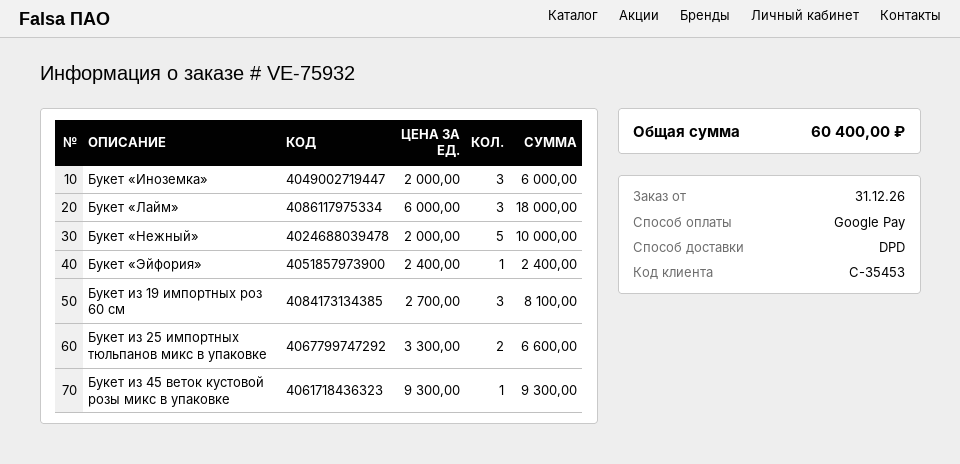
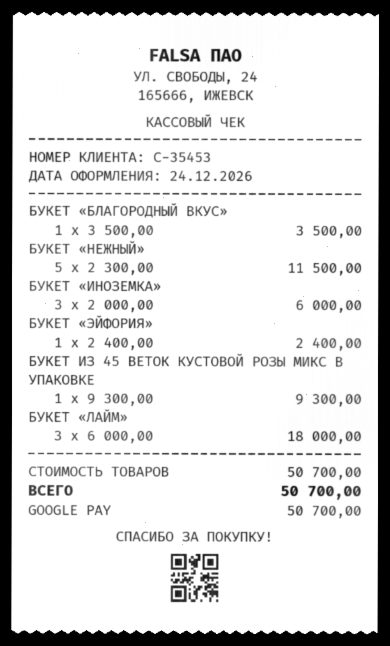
order date: 2026-12-31 -> 2026-12-24
Букет «Нежный»: 5 x 2000.00 = 10000.00 -> 5 x 2300.00 = 11500.00
Букет из 19 импортных роз 60 см: 3 x 2700.00 = 8100.00 -> none
Букет из 25 импортных тюльпанов микс в упаковке: 2 x 3300.00 = 6600.00 -> none
БУКЕТ «БЛАГОРОДНЫЙ ВКУС»: none -> 1 x 3500.00 = 3500.00
total: 60400.00 -> 50700.00

